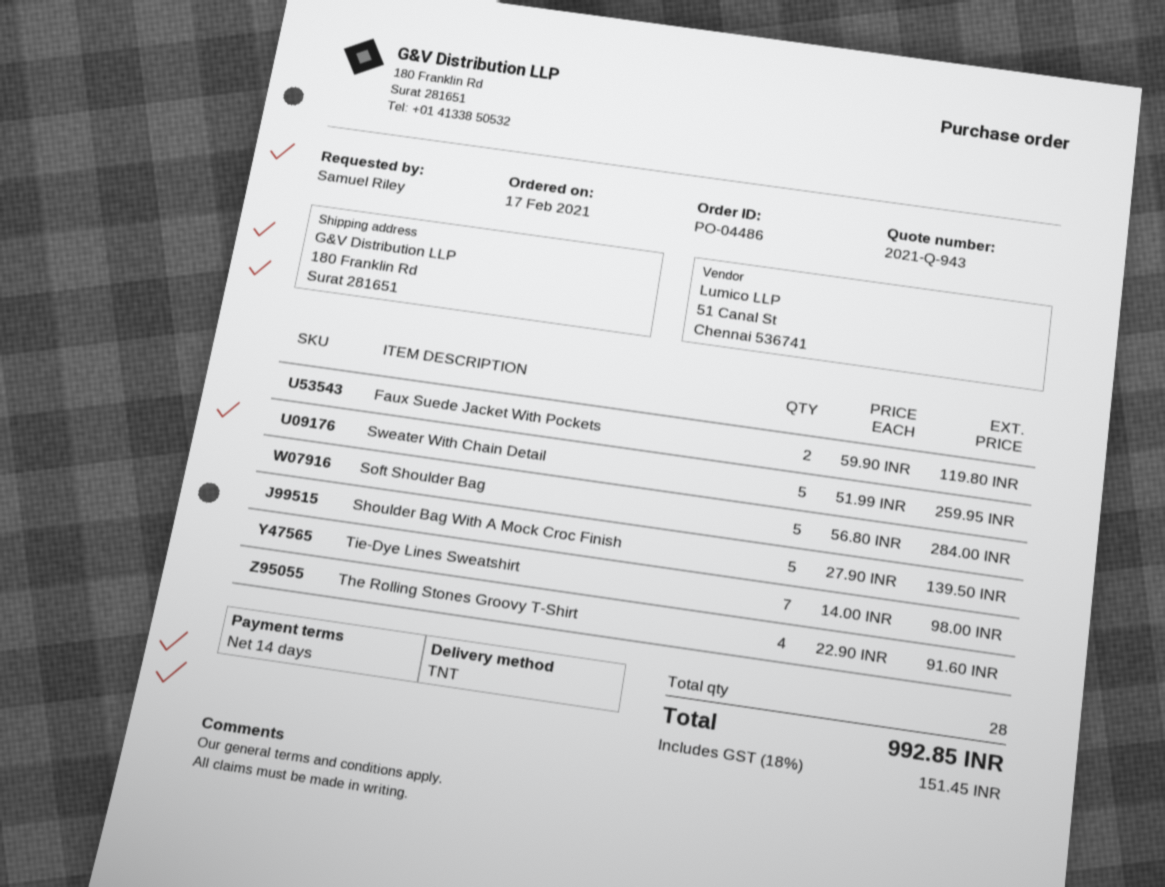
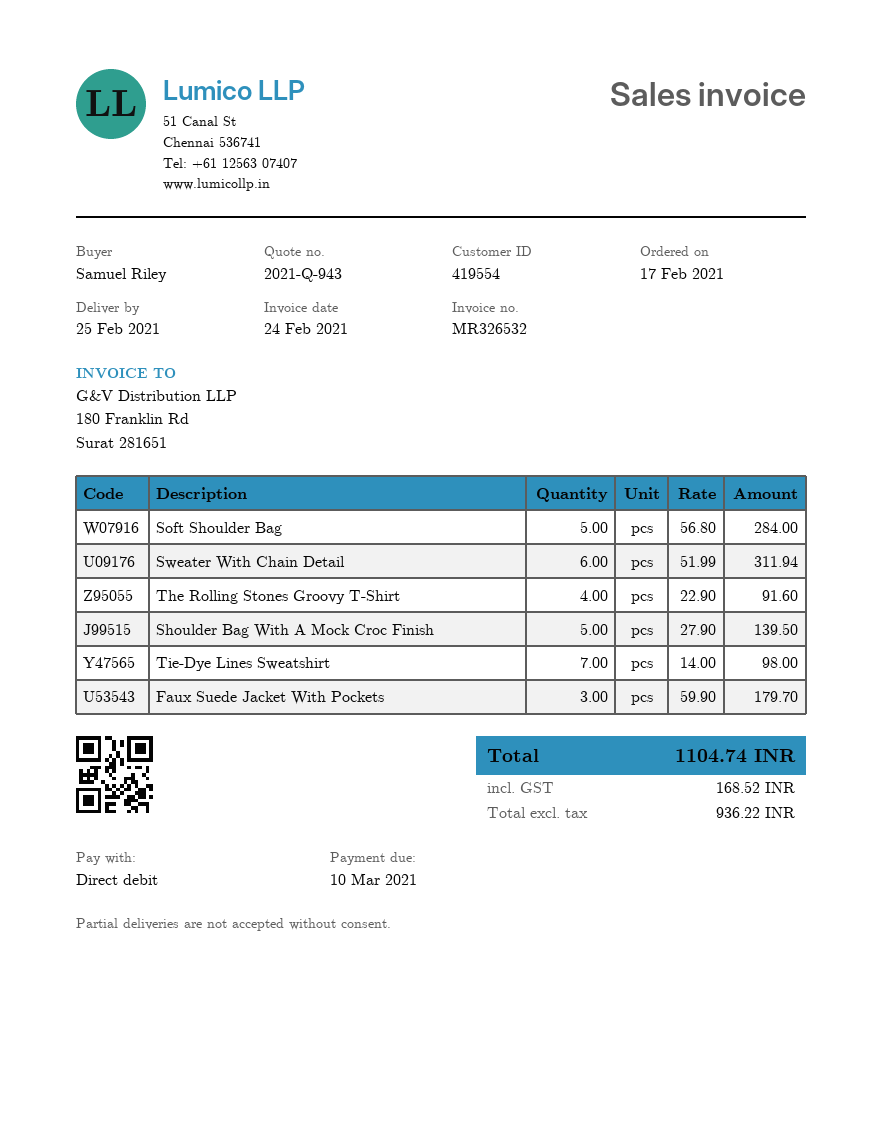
Faux Suede Jacket With Pockets: 2 x 59.90 = 119.80 -> 3 x 59.90 = 179.70
Sweater With Chain Detail: 5 x 51.99 = 259.95 -> 6 x 51.99 = 311.94
tax: 151.45 -> 168.52
total: 992.85 -> 1104.74

